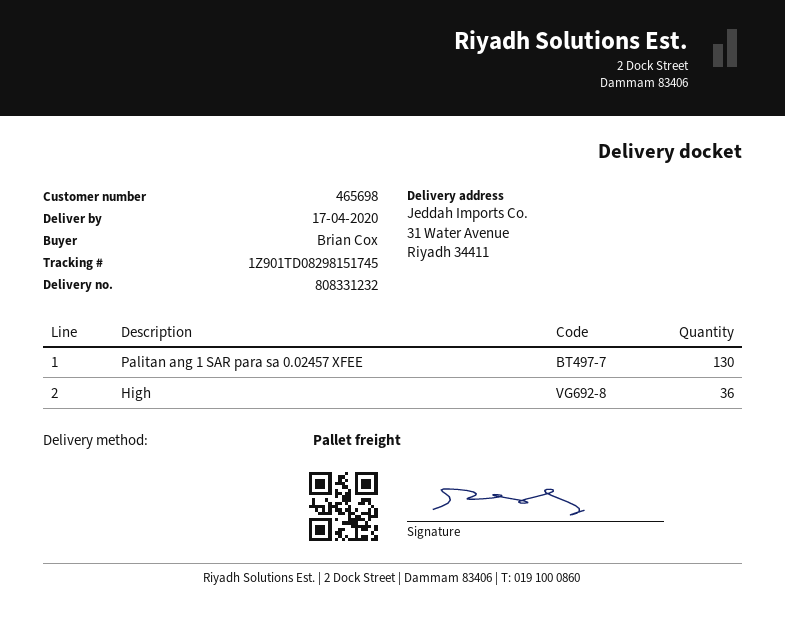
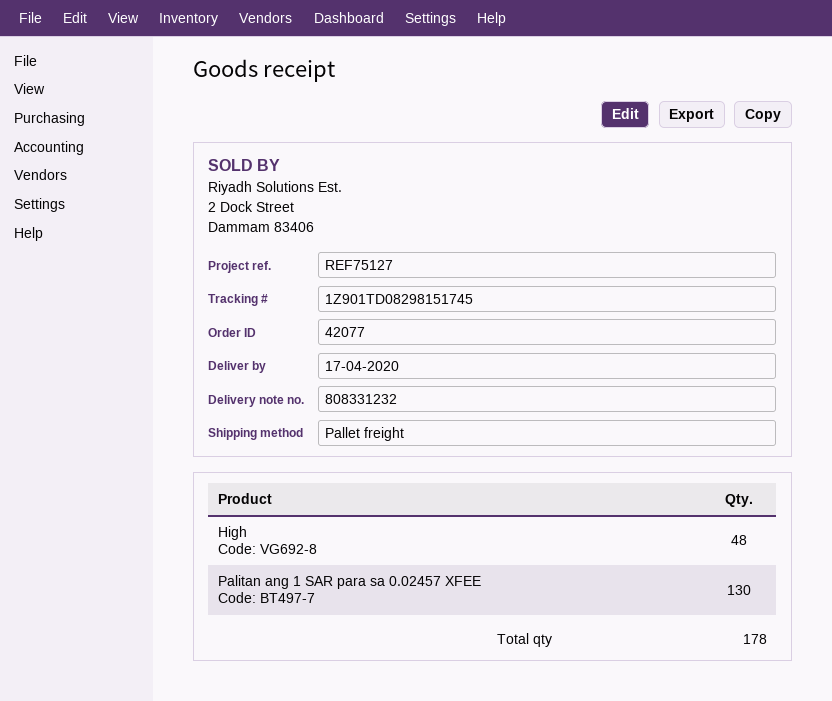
High: 36 -> 48

